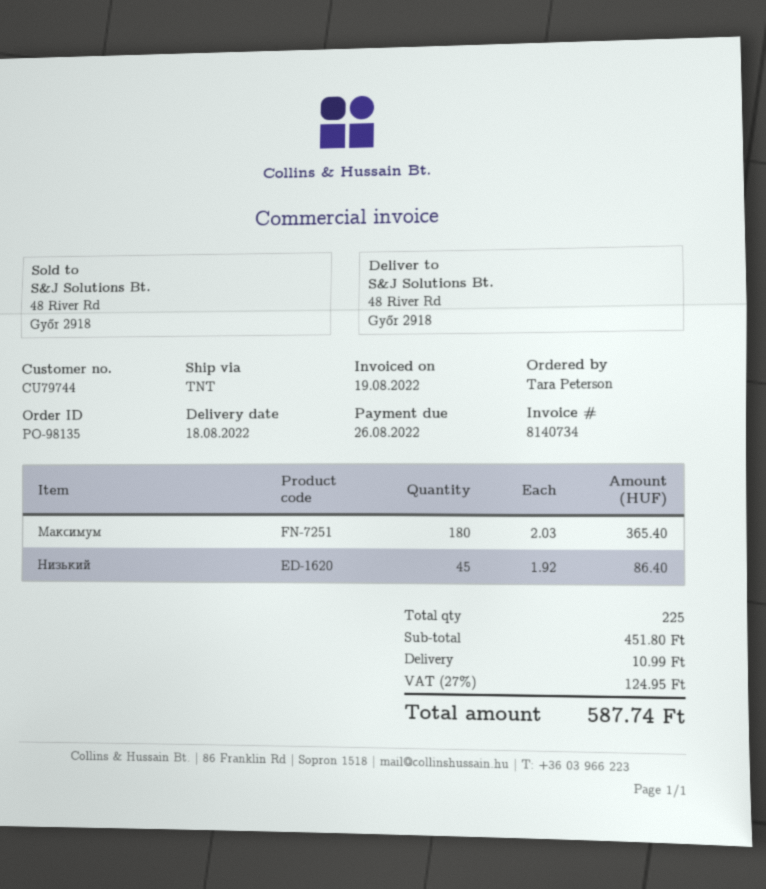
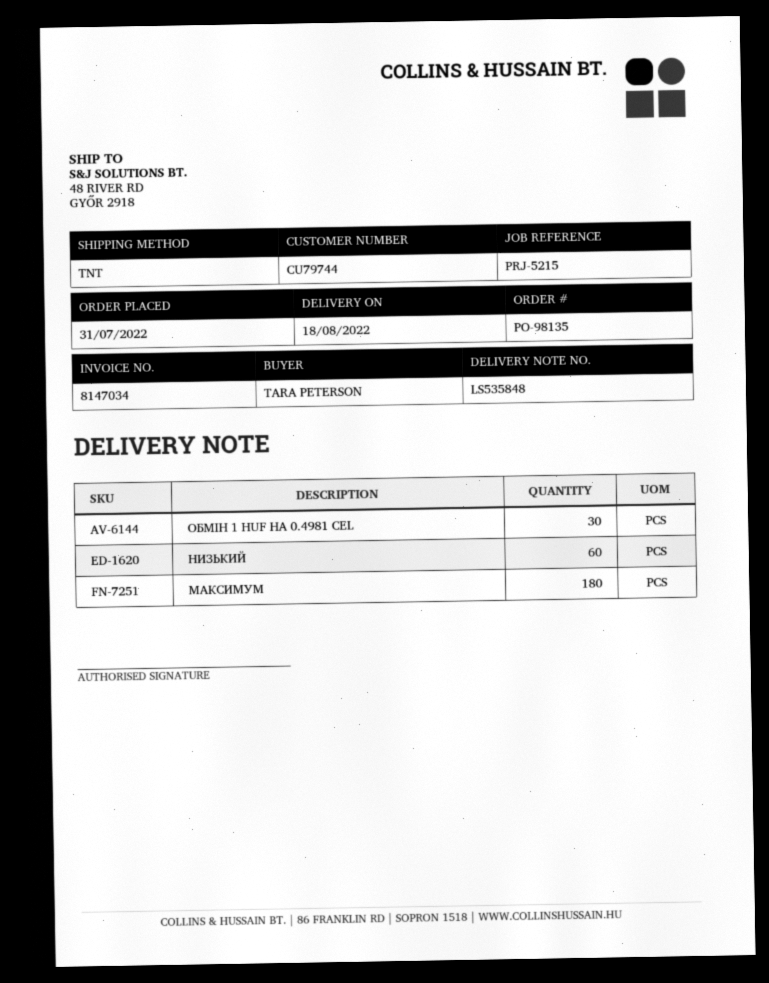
invoice number: 8140734 -> 8147034
Низький: 45 -> 60
ОБМІН 1 HUF НА 0.4981 CEL: none -> 30

